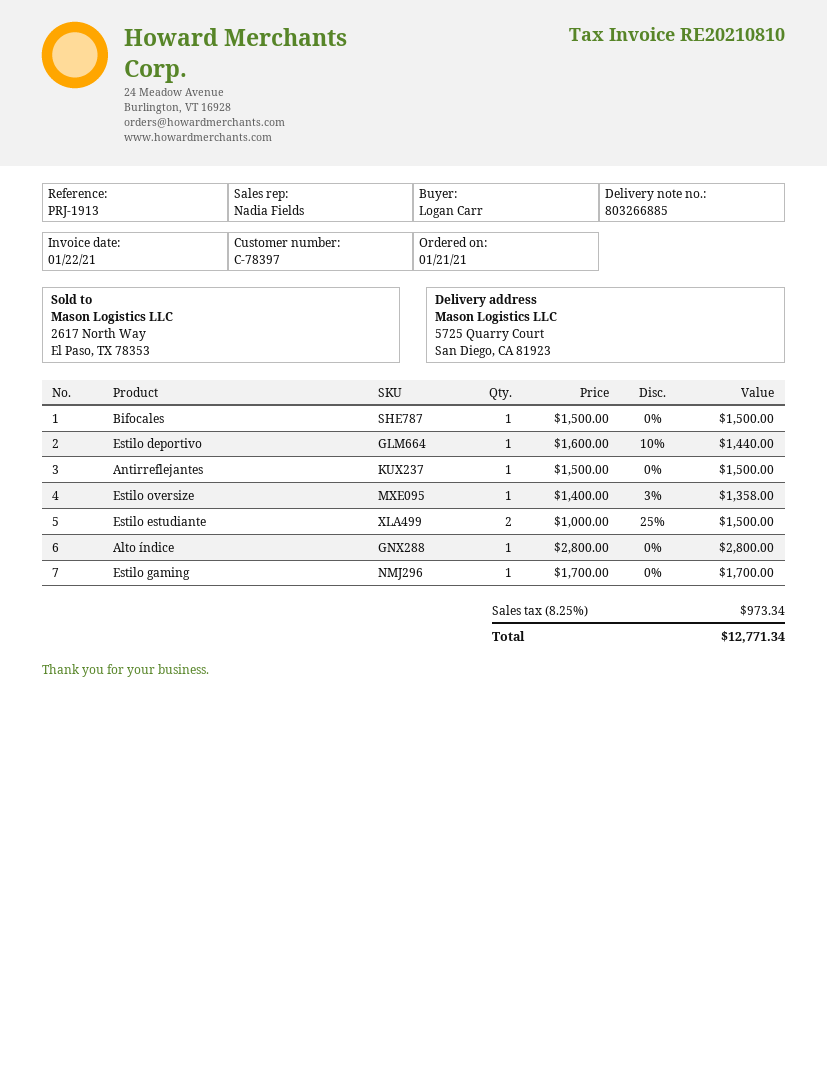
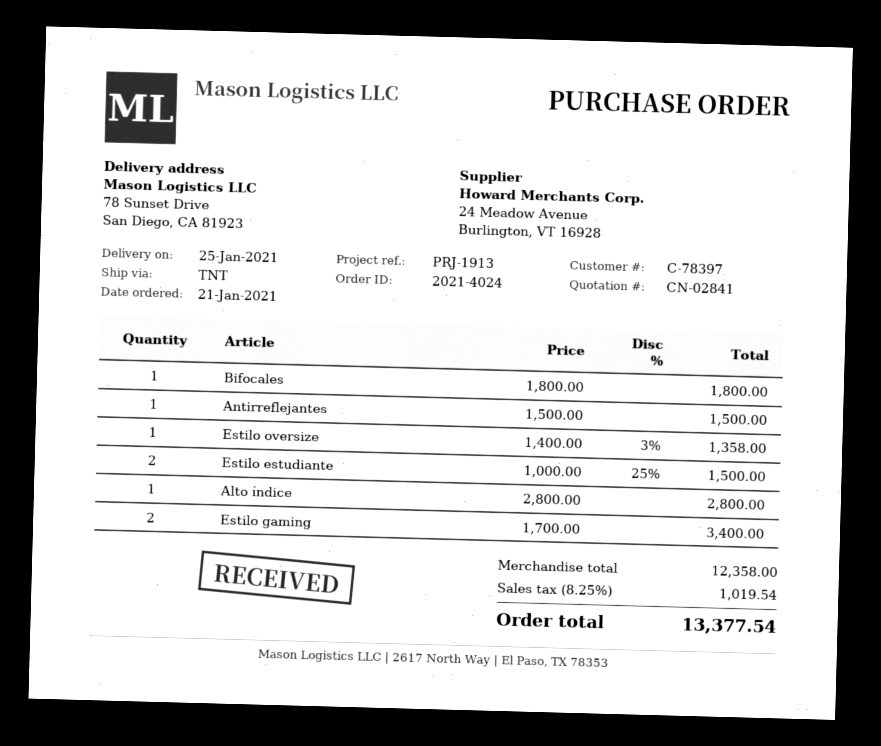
ship to: 5725 Quarry Court, San Diego, CA 81923 -> 78 Sunset Drive, San Diego, CA 81923
Bifocales: 1 x 1500.00 = 1500.00 -> 1 x 1800.00 = 1800.00
Estilo deportivo: 1 x 1600.00 - 10% = 1440.00 -> none
Estilo gaming: 1 x 1700.00 = 1700.00 -> 2 x 1700.00 = 3400.00
tax: 8.25% = 973.34 -> 8.25% = 1019.54
total: 12771.34 -> 13377.54

